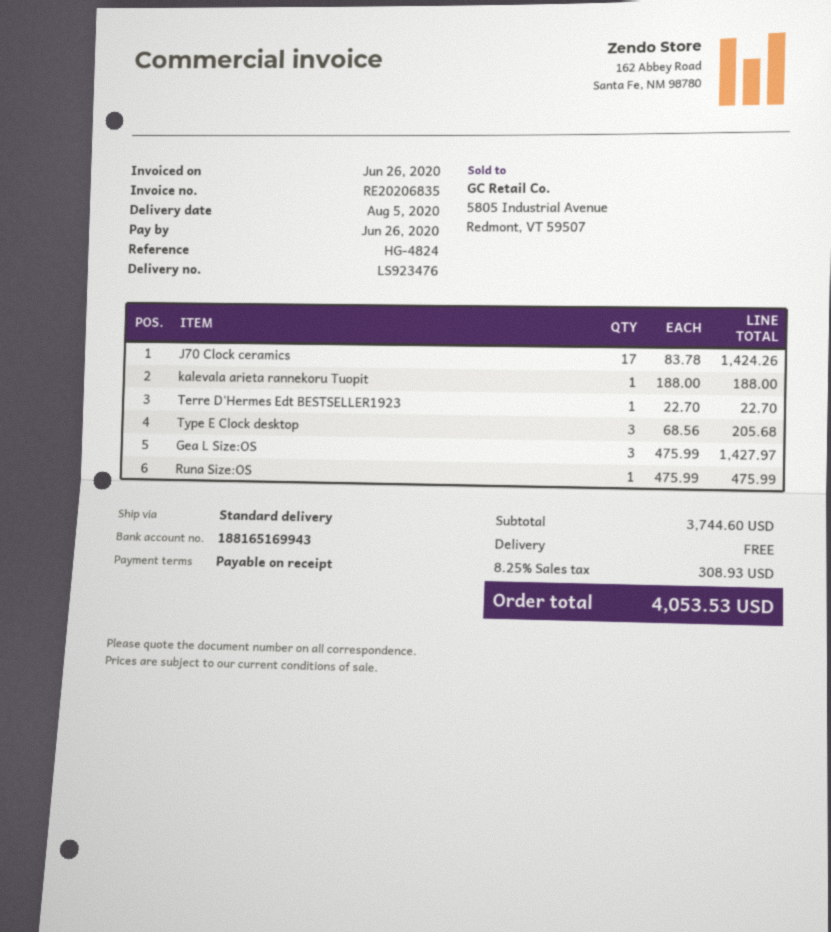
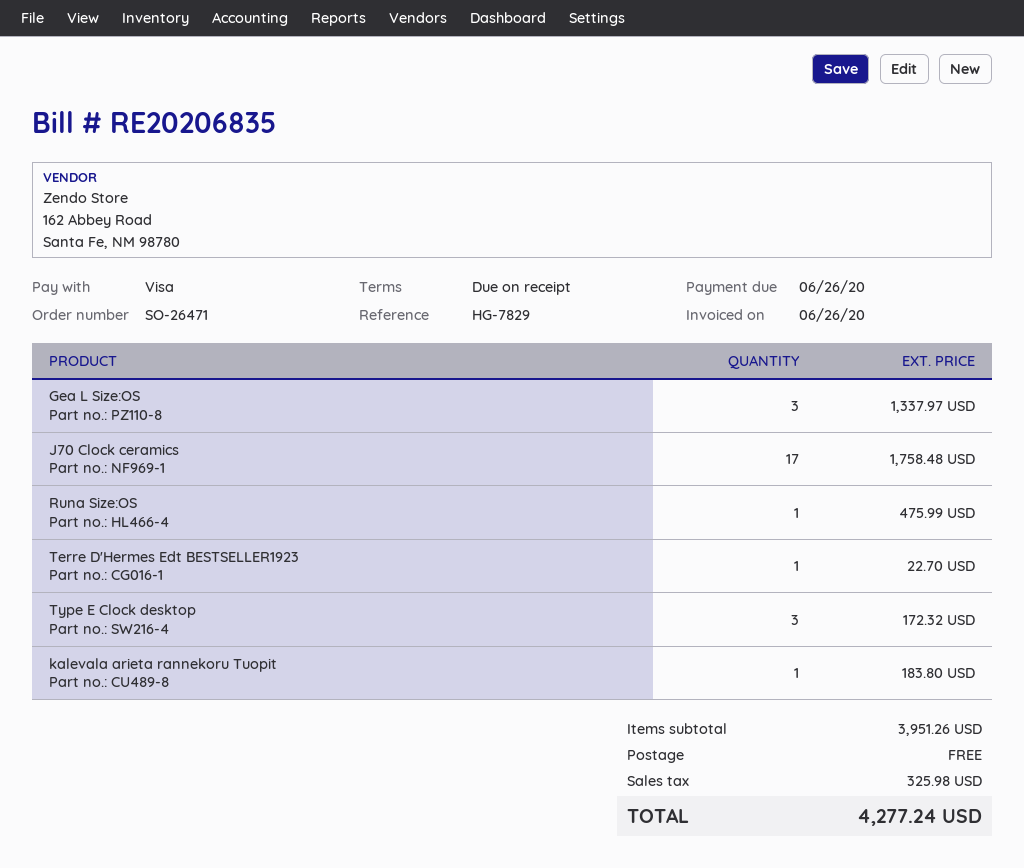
reference: HG-4824 -> HG-7829
J70 Clock ceramics: 17 for 1424.26 -> 17 for 1758.48
kalevala arieta rannekoru Tuopit: 1 for 188.00 -> 1 for 183.80
Type E Clock desktop: 3 for 205.68 -> 3 for 172.32
Gea L Size:OS: 3 for 1427.97 -> 3 for 1337.97
subtotal: 3744.60 -> 3951.26
tax: 308.93 -> 325.98
total: 4053.53 -> 4277.24

